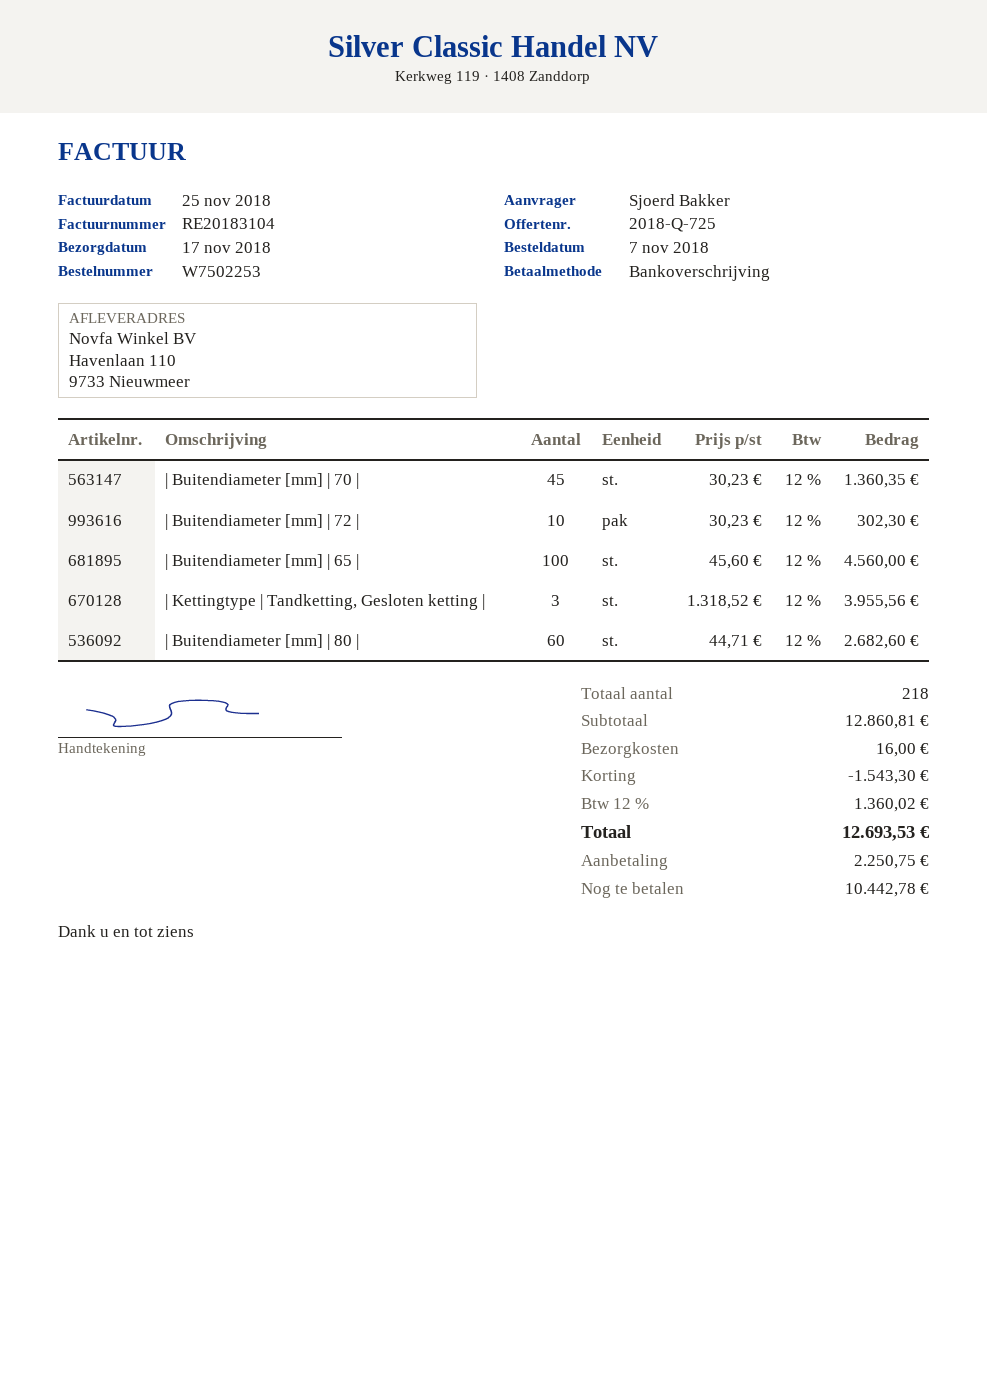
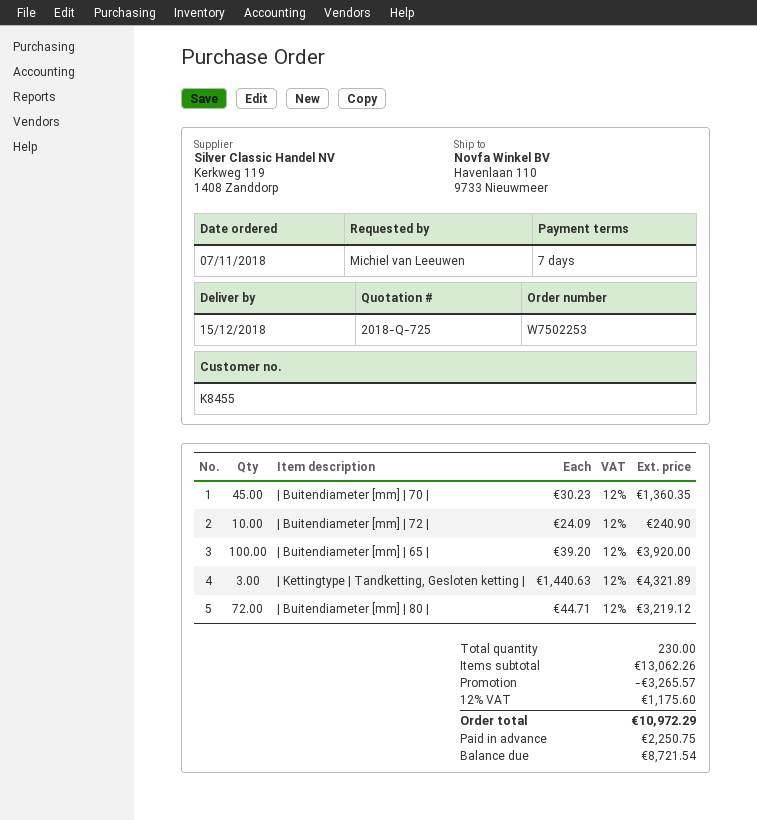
delivery date: 2018-11-17 -> 2018-12-15
ordered by: Sjoerd Bakker -> Michiel van Leeuwen
| Buitendiameter [mm] | 72 |: 10 x 30.23 = 302.30 -> 10 x 24.09 = 240.90
| Buitendiameter [mm] | 65 |: 100 x 45.60 = 4560.00 -> 100 x 39.20 = 3920.00
| Kettingtype | Tandketting, Gesloten ketting |: 3 x 1318.52 = 3955.56 -> 3 x 1440.63 = 4321.89
| Buitendiameter [mm] | 80 |: 60 x 44.71 = 2682.60 -> 72 x 44.71 = 3219.12
total quantity: 218 -> 230
subtotal: 12860.81 -> 13062.26
discount: 1543.30 -> 3265.57
shipping: 16.00 -> none
tax: 12% = 1360.02 -> 12% = 1175.60
total: 12693.53 -> 10972.29
balance: 10442.78 -> 8721.54

